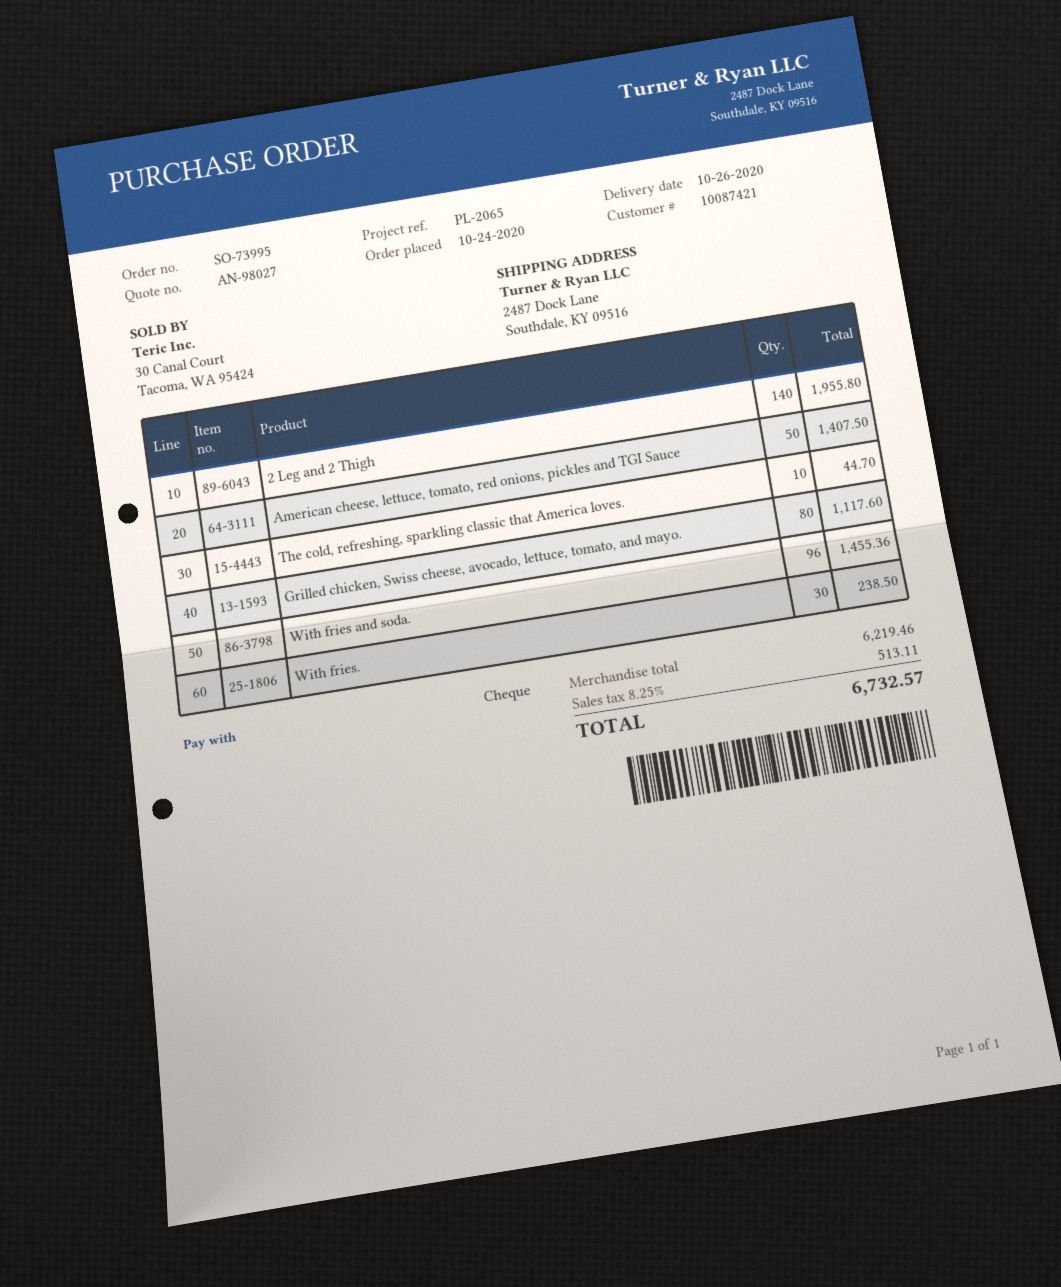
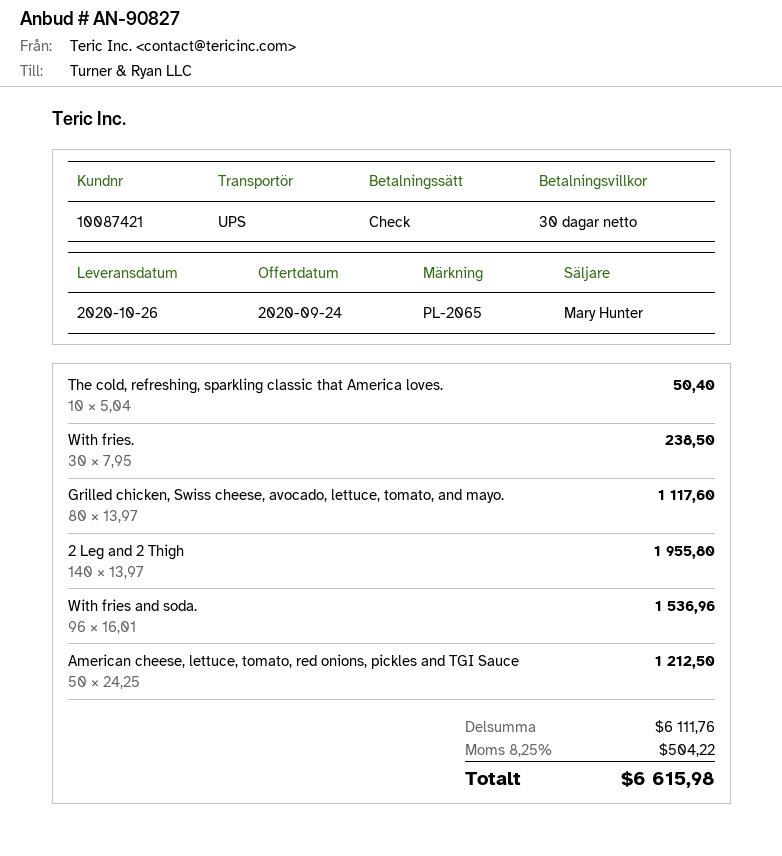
quote number: AN-98027 -> AN-90827
American cheese, lettuce, tomato, red onions, pickles and TGI Sauce: 50 for 1407.50 -> 50 for 1212.50
The cold, refreshing, sparkling classic that America loves.: 10 for 44.70 -> 10 for 50.40
With fries and soda.: 96 for 1455.36 -> 96 for 1536.96
subtotal: 6219.46 -> 6111.76
tax: 8.25% = 513.11 -> 8.25% = 504.22
total: 6732.57 -> 6615.98

